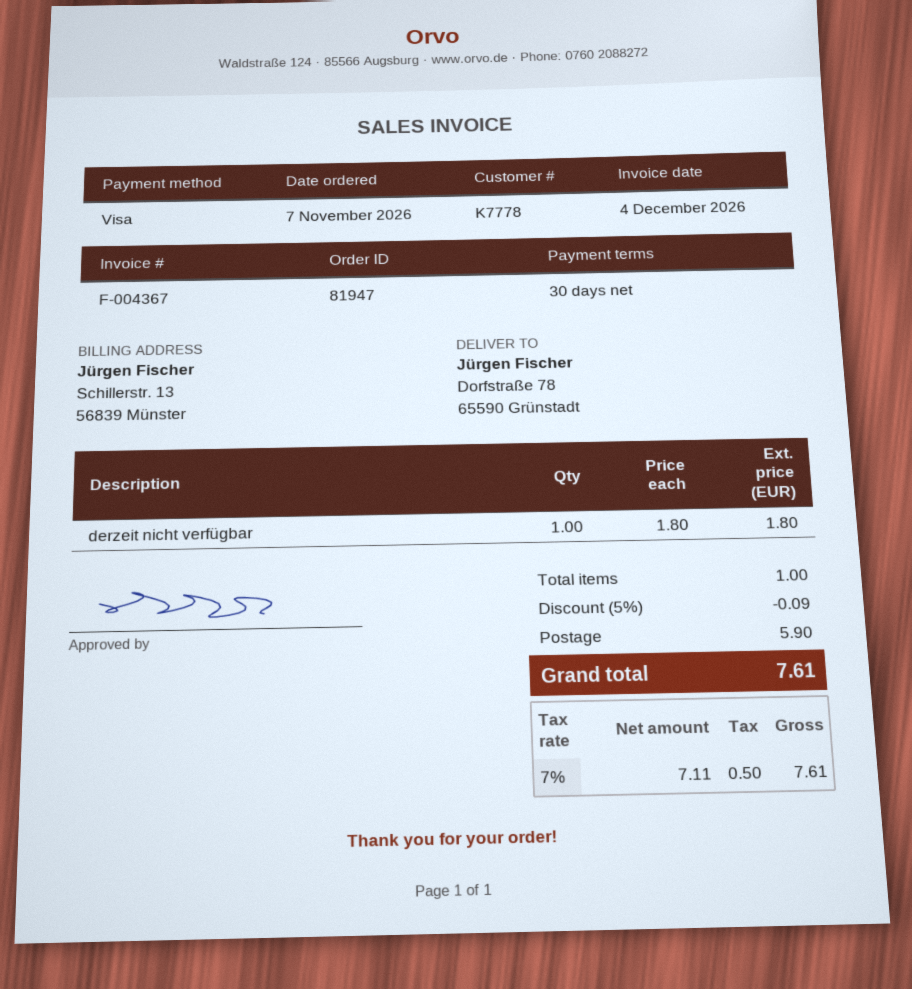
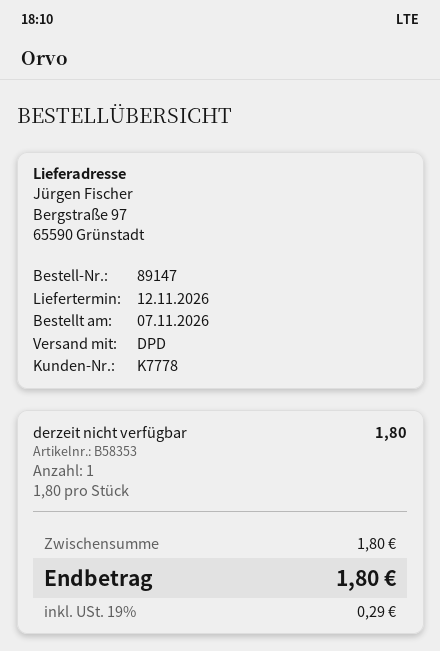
order number: 81947 -> 89147
ship to: Dorfstraße 78, 65590 Grünstadt -> Bergstraße 97, 65590 Grünstadt
discount: 5% = 0.09 -> none
shipping: 5.90 -> none
tax: 7% = 0.50 -> 19% = 0.29
total: 7.61 -> 1.80

